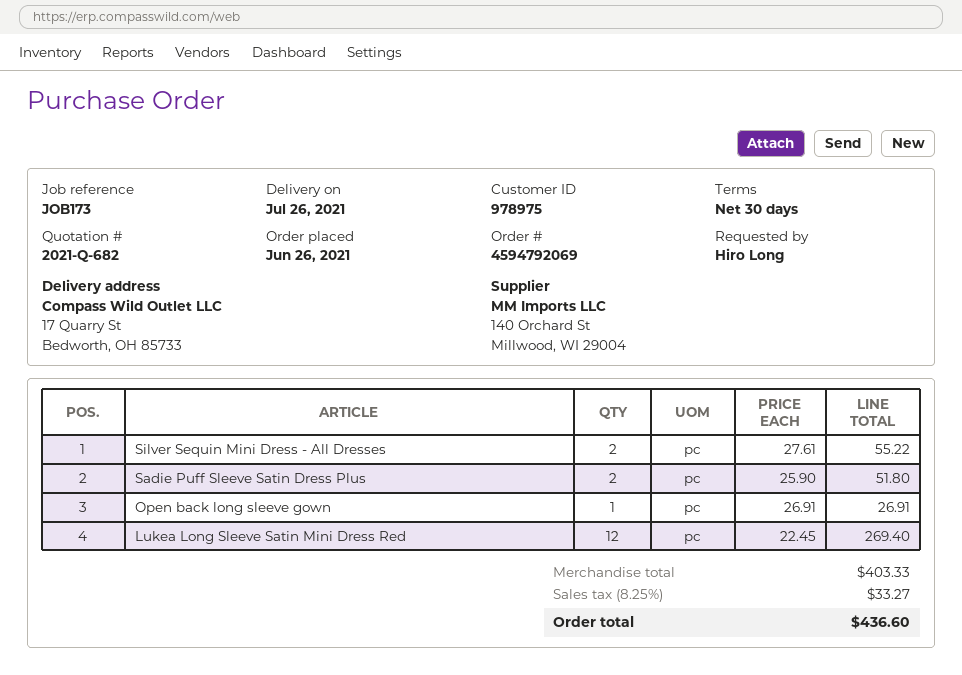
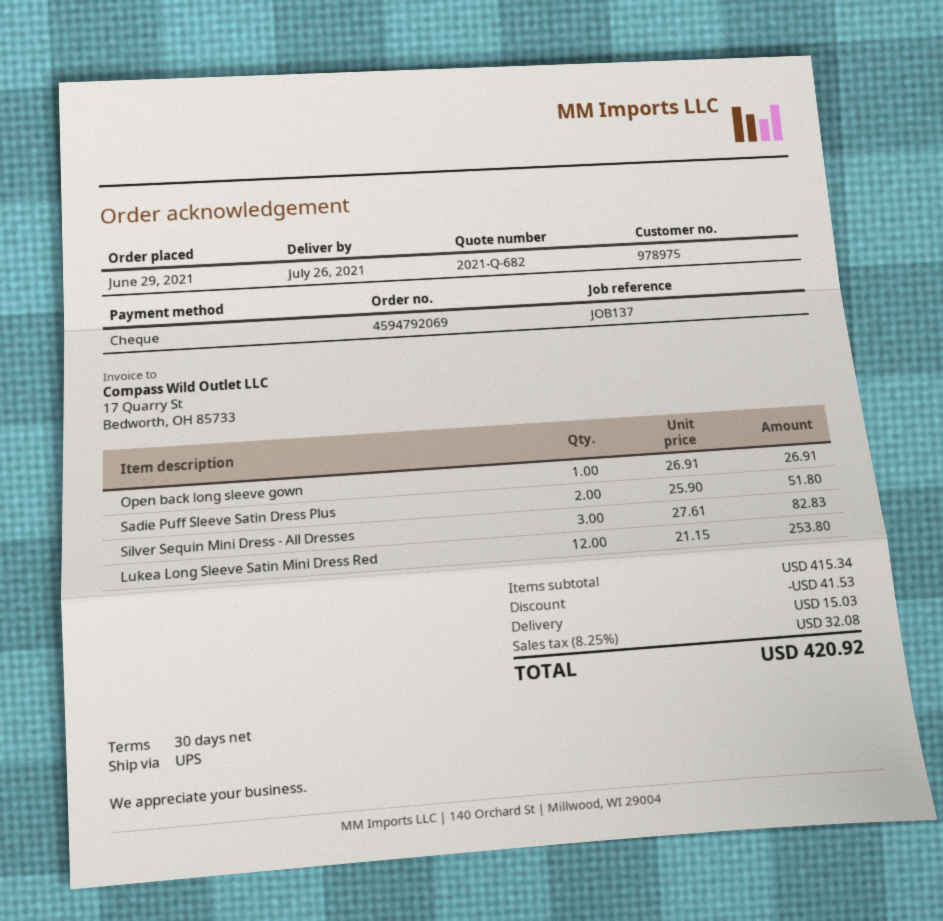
order date: 2021-06-26 -> 2021-06-29
reference: JOB173 -> JOB137
Silver Sequin Mini Dress - All Dresses: 2 x 27.61 = 55.22 -> 3 x 27.61 = 82.83
Lukea Long Sleeve Satin Mini Dress Red: 12 x 22.45 = 269.40 -> 12 x 21.15 = 253.80
subtotal: 403.33 -> 415.34
discount: none -> 41.53
shipping: none -> 15.03
tax: 8.25% = 33.27 -> 8.25% = 32.08
total: 436.60 -> 420.92

